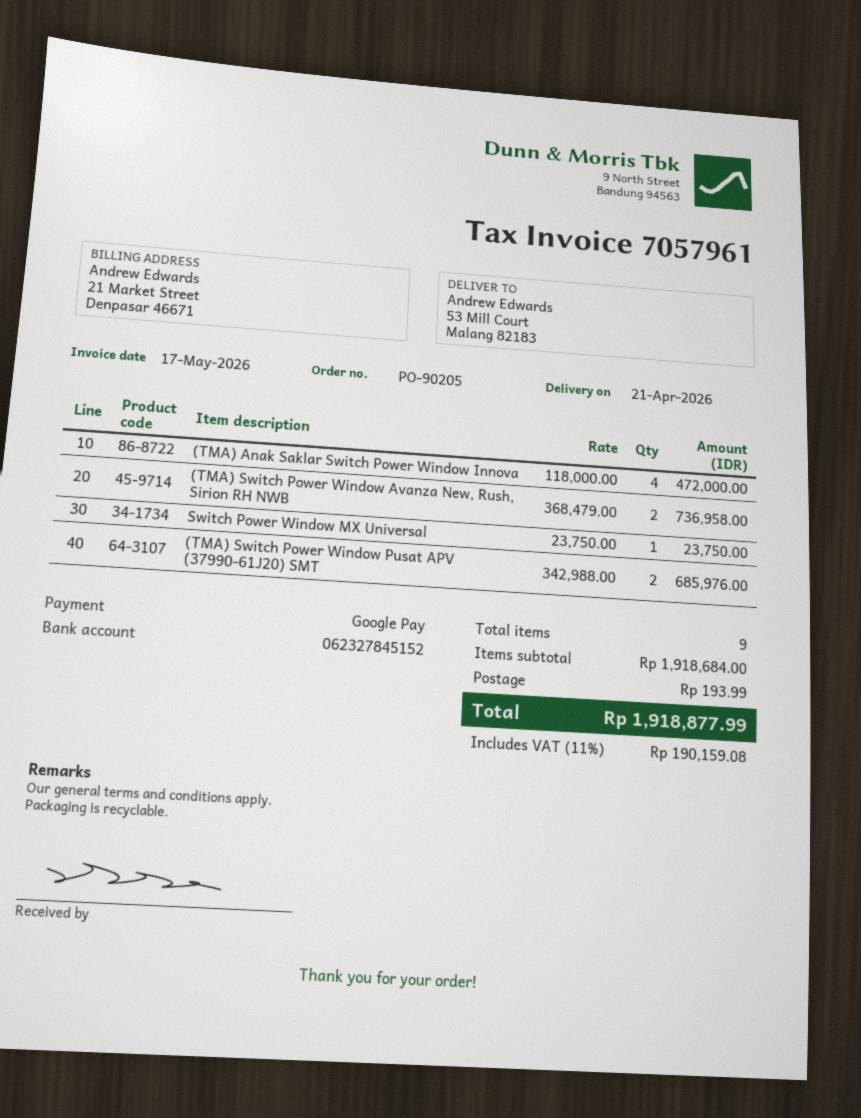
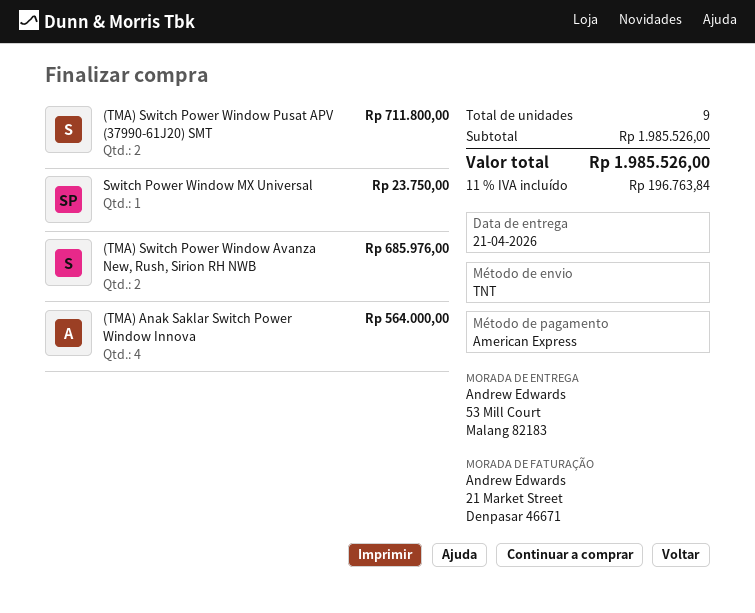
payment method: Google Pay -> American Express
(TMA) Anak Saklar Switch Power Window Innova: 4 for 472000.00 -> 4 for 564000.00
(TMA) Switch Power Window Avanza New, Rush, Sirion RH NWB: 2 for 736958.00 -> 2 for 685976.00
(TMA) Switch Power Window Pusat APV (37990-61J20) SMT: 2 for 685976.00 -> 2 for 711800.00
subtotal: 1918684.00 -> 1985526.00
shipping: 193.99 -> none
tax: 11% = 190159.08 -> 11% = 196763.84
total: 1918877.99 -> 1985526.00

